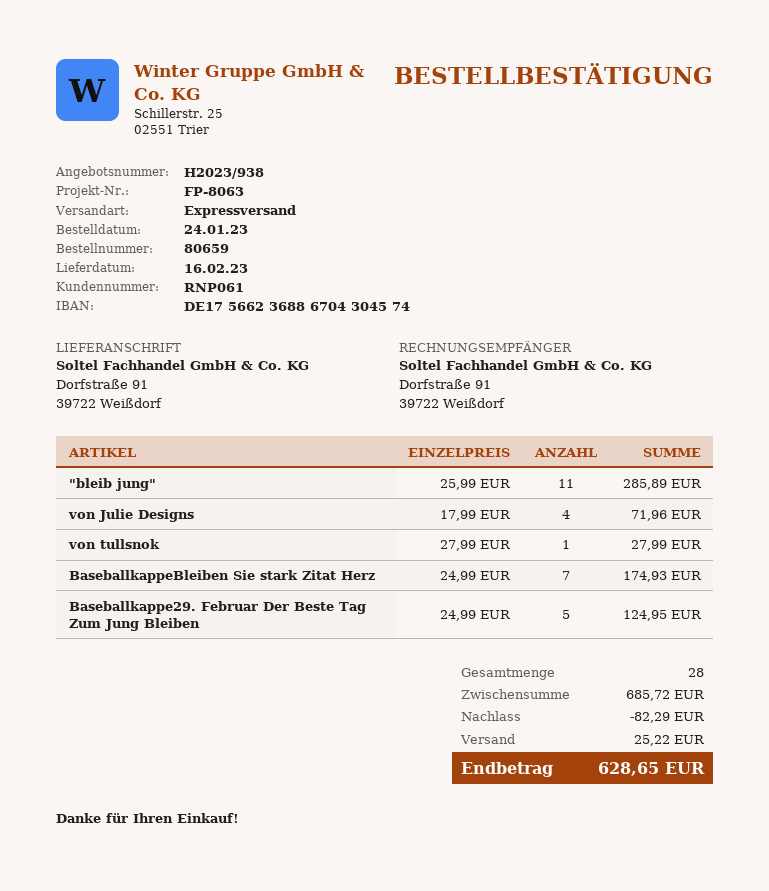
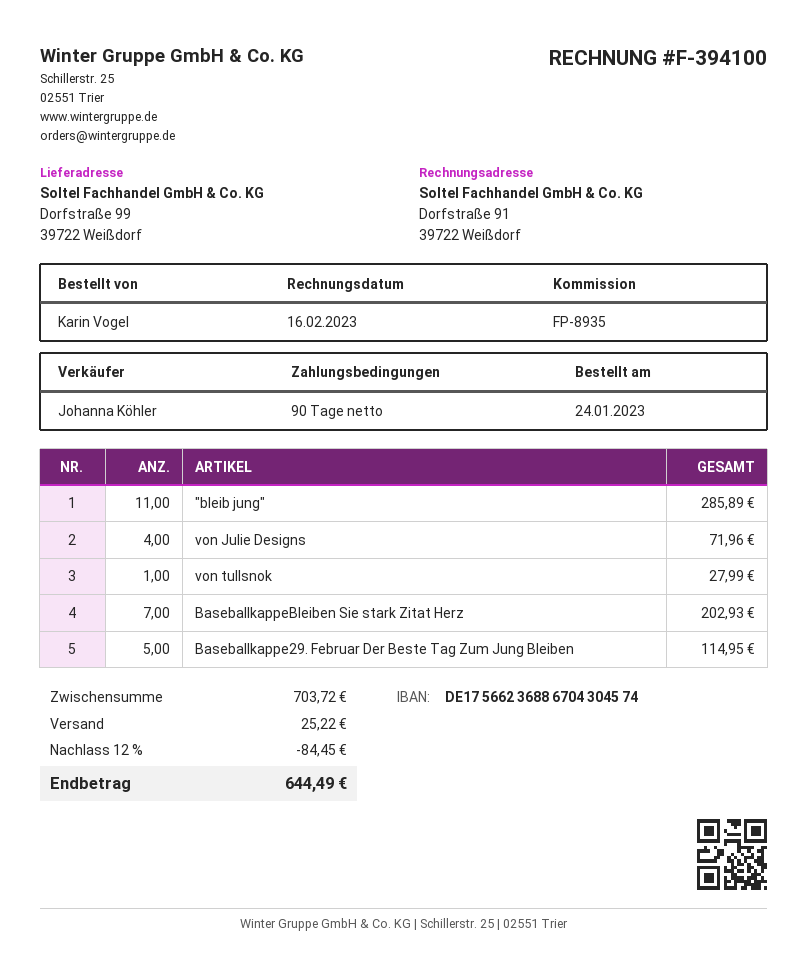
reference: FP-8063 -> FP-8935
ship to: Dorfstraße 91, 39722 Weißdorf -> Dorfstraße 99, 39722 Weißdorf
BaseballkappeBleiben Sie stark Zitat Herz: 7 for 174.93 -> 7 for 202.93
Baseballkappe29. Februar Der Beste Tag Zum Jung Bleiben: 5 for 124.95 -> 5 for 114.95
subtotal: 685.72 -> 703.72
discount: 82.29 -> 84.45
total: 628.65 -> 644.49

